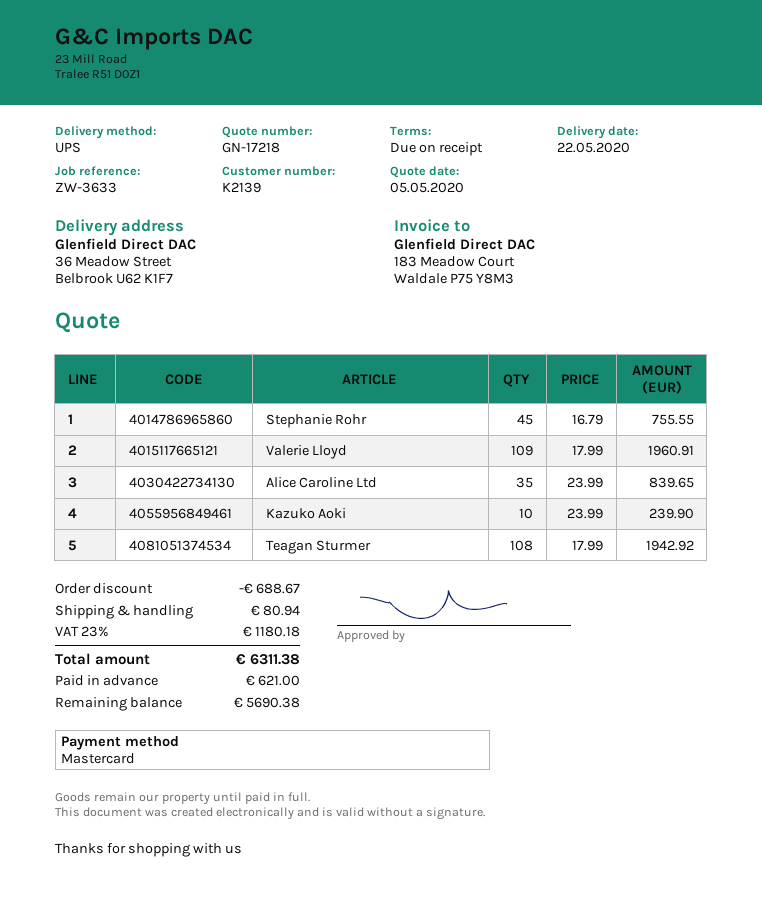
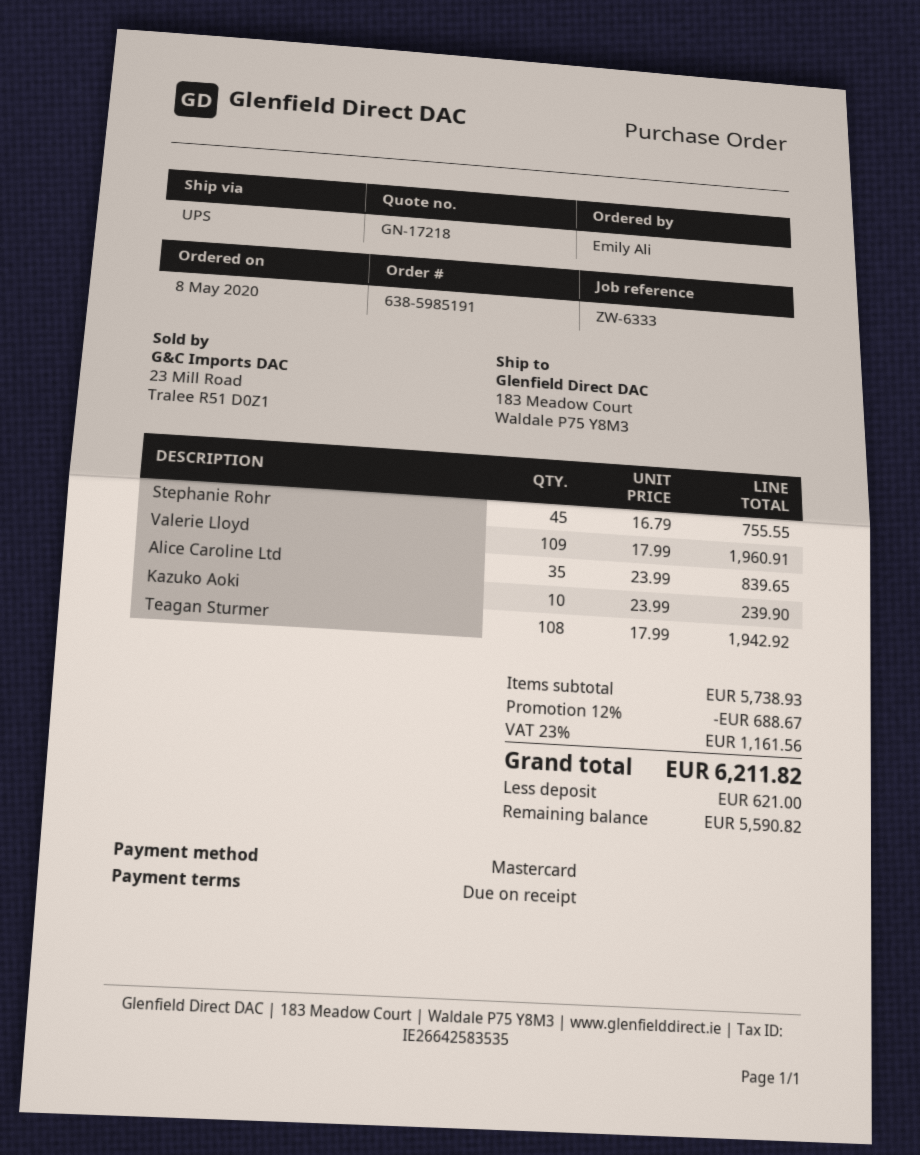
reference: ZW-3633 -> ZW-6333
ship to: 36 Meadow Street, Belbrook U62 K1F7 -> 183 Meadow Court, Waldale P75 Y8M3
shipping: 80.94 -> none
tax: 23% = 1180.18 -> 23% = 1161.56
total: 6311.38 -> 6211.82
balance: 5690.38 -> 5590.82

